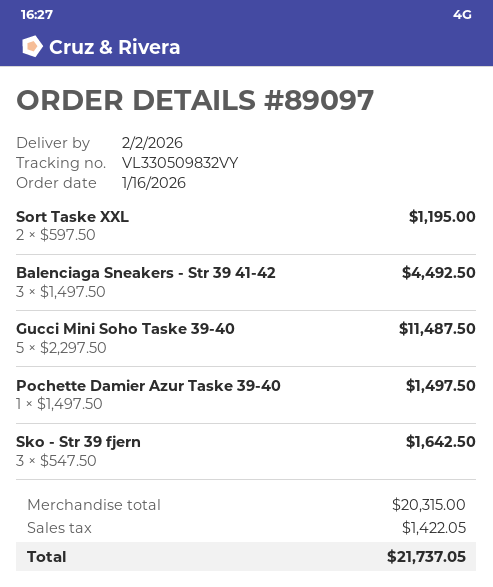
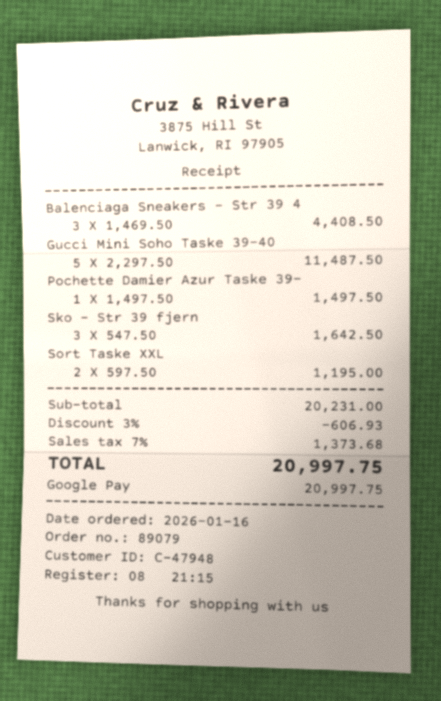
order number: 89097 -> 89079
Balenciaga Sneakers - Str 39 41-42: 3 x 1497.50 = 4492.50 -> 3 x 1469.50 = 4408.50
subtotal: 20315.00 -> 20231.00
discount: none -> 3% = 606.93
tax: 1422.05 -> 1373.68
total: 21737.05 -> 20997.75

